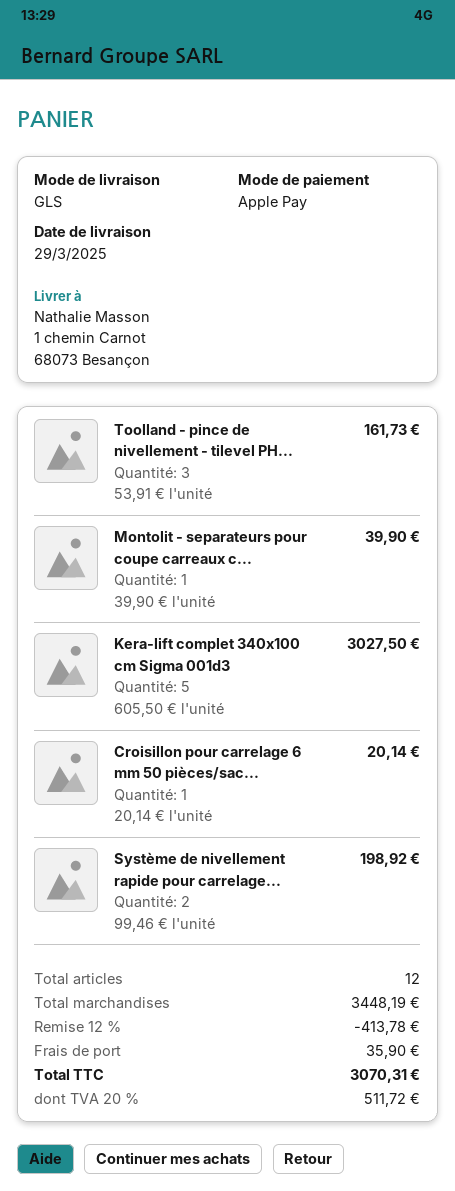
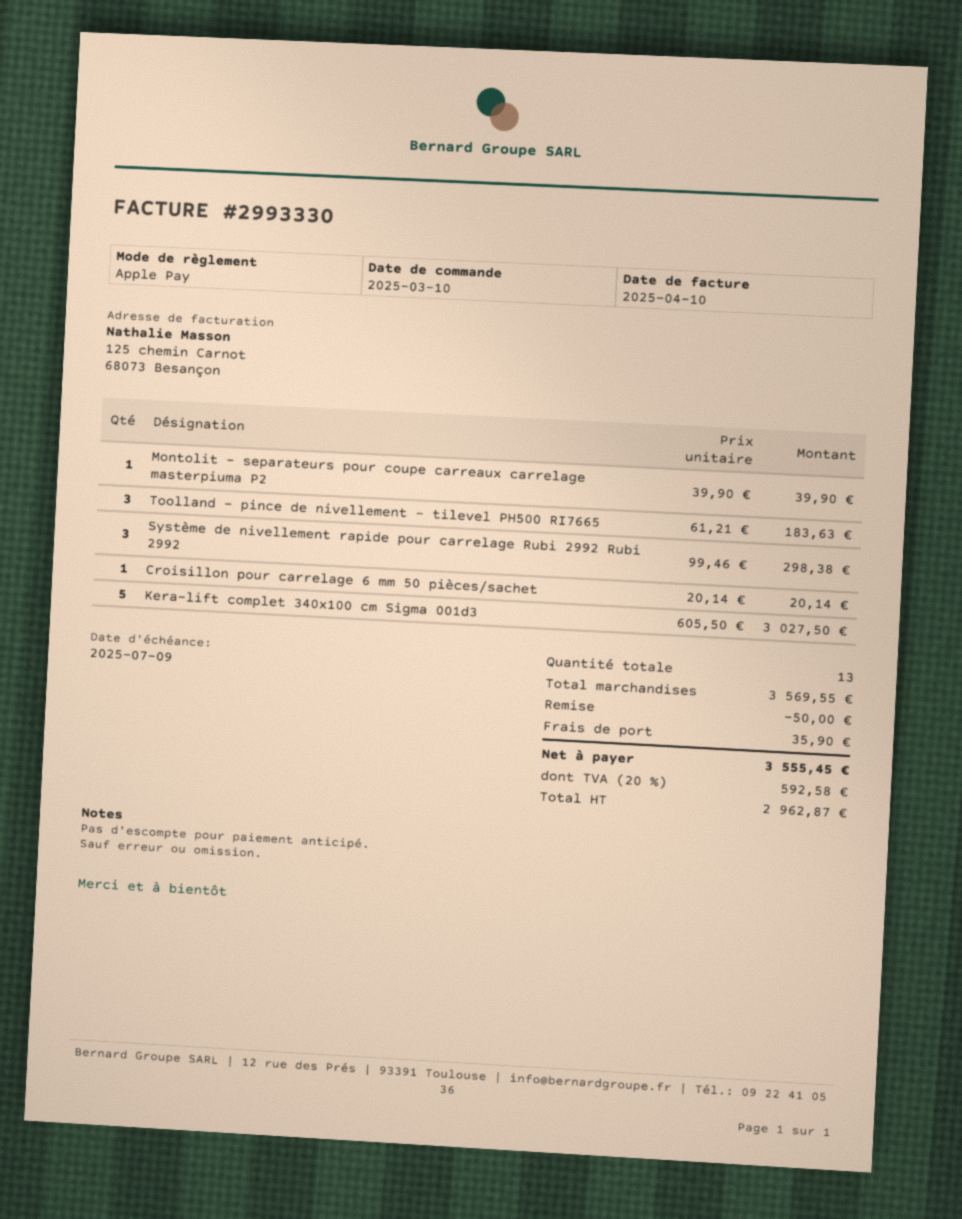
Toolland - pince de nivellement - tilevel PH...: 3 x 53.91 = 161.73 -> 3 x 61.21 = 183.63
Système de nivellement rapide pour carrelage...: 2 x 99.46 = 198.92 -> 3 x 99.46 = 298.38
total quantity: 12 -> 13
subtotal: 3448.19 -> 3569.55
discount: 413.78 -> 50.00
tax: 20% = 511.72 -> 20% = 592.58
total: 3070.31 -> 3555.45

